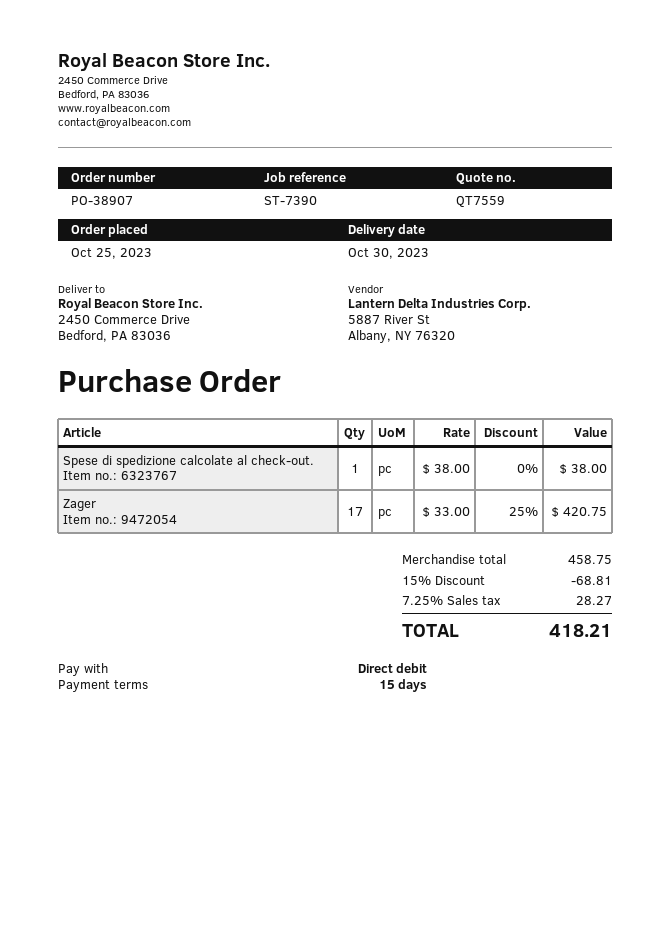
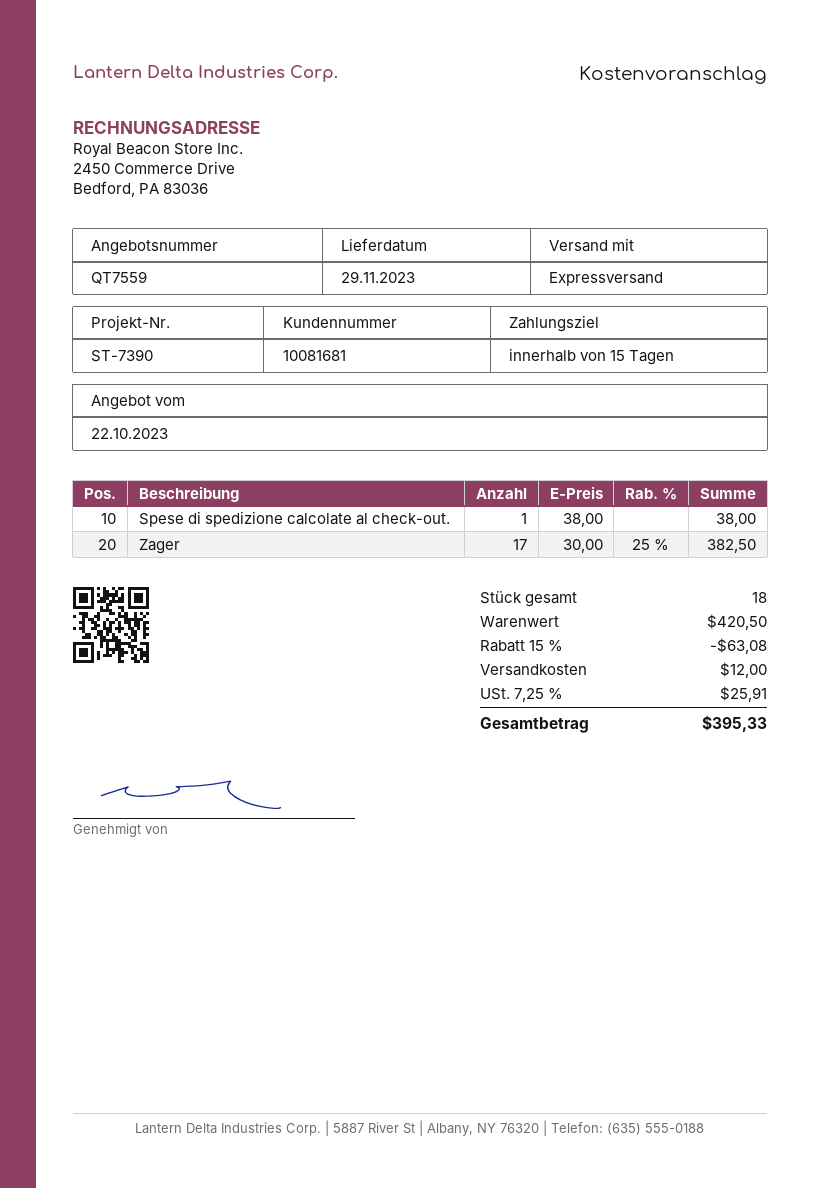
delivery date: 2023-10-30 -> 2023-11-29
Zager: 17 x 33.00 - 25% = 420.75 -> 17 x 30.00 - 25% = 382.50
subtotal: 458.75 -> 420.50
discount: 15% = 68.81 -> 15% = 63.08
shipping: none -> 12.00
tax: 7.25% = 28.27 -> 7.25% = 25.91
total: 418.21 -> 395.33

